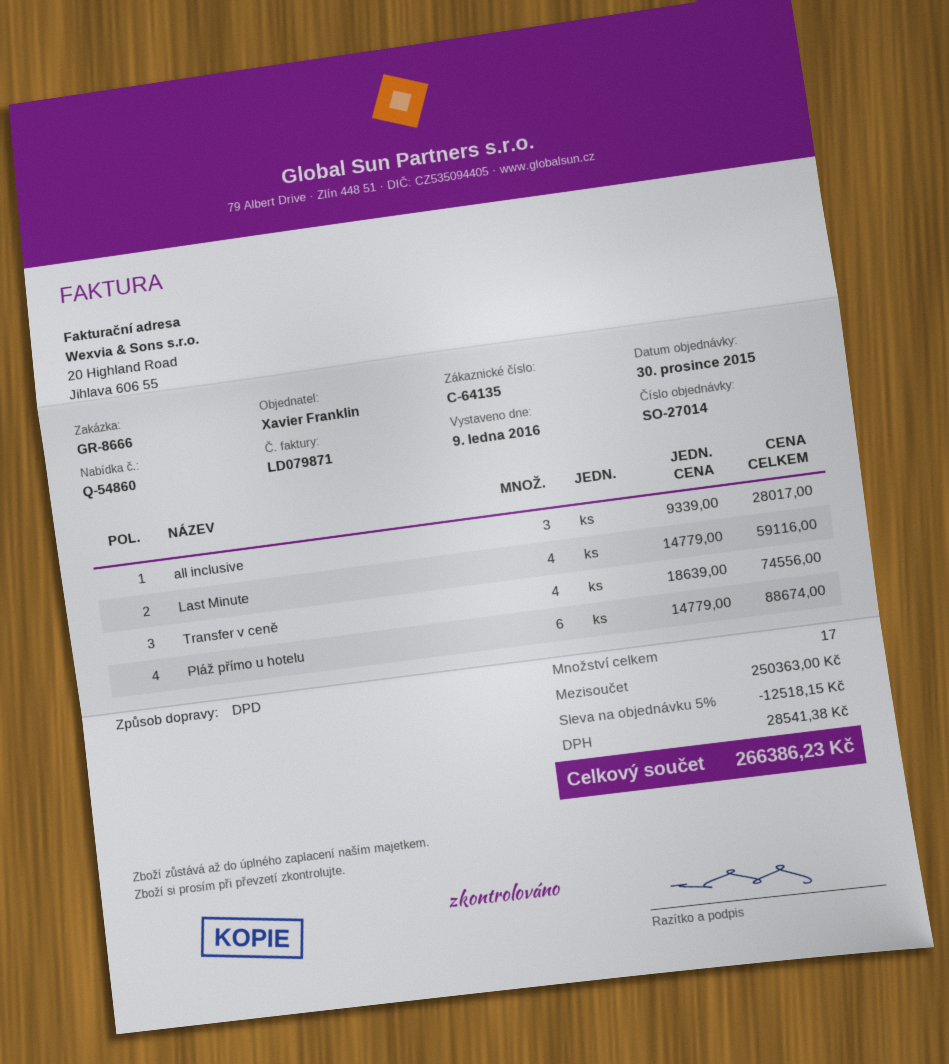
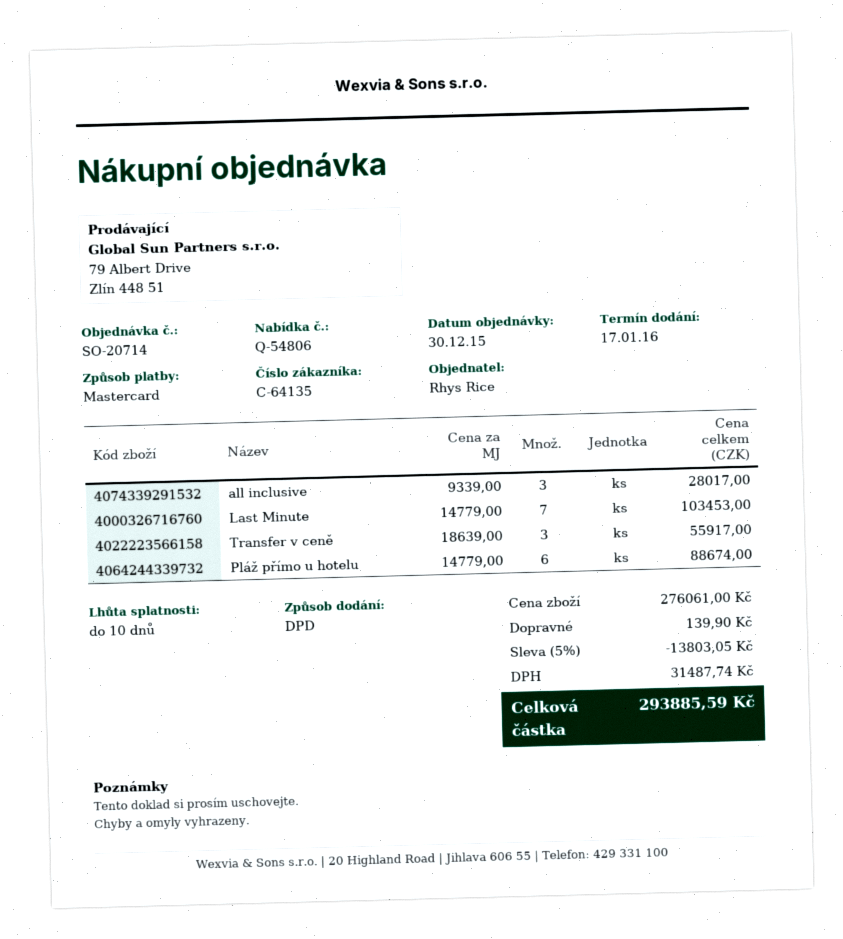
quote number: Q-54860 -> Q-54806
order number: SO-27014 -> SO-20714
ordered by: Xavier Franklin -> Rhys Rice
Last Minute: 4 x 14779.00 = 59116.00 -> 7 x 14779.00 = 103453.00
Transfer v ceně: 4 x 18639.00 = 74556.00 -> 3 x 18639.00 = 55917.00
subtotal: 250363.00 -> 276061.00
discount: 5% = 12518.15 -> 5% = 13803.05
shipping: none -> 139.90
tax: 28541.38 -> 31487.74
total: 266386.23 -> 293885.59

